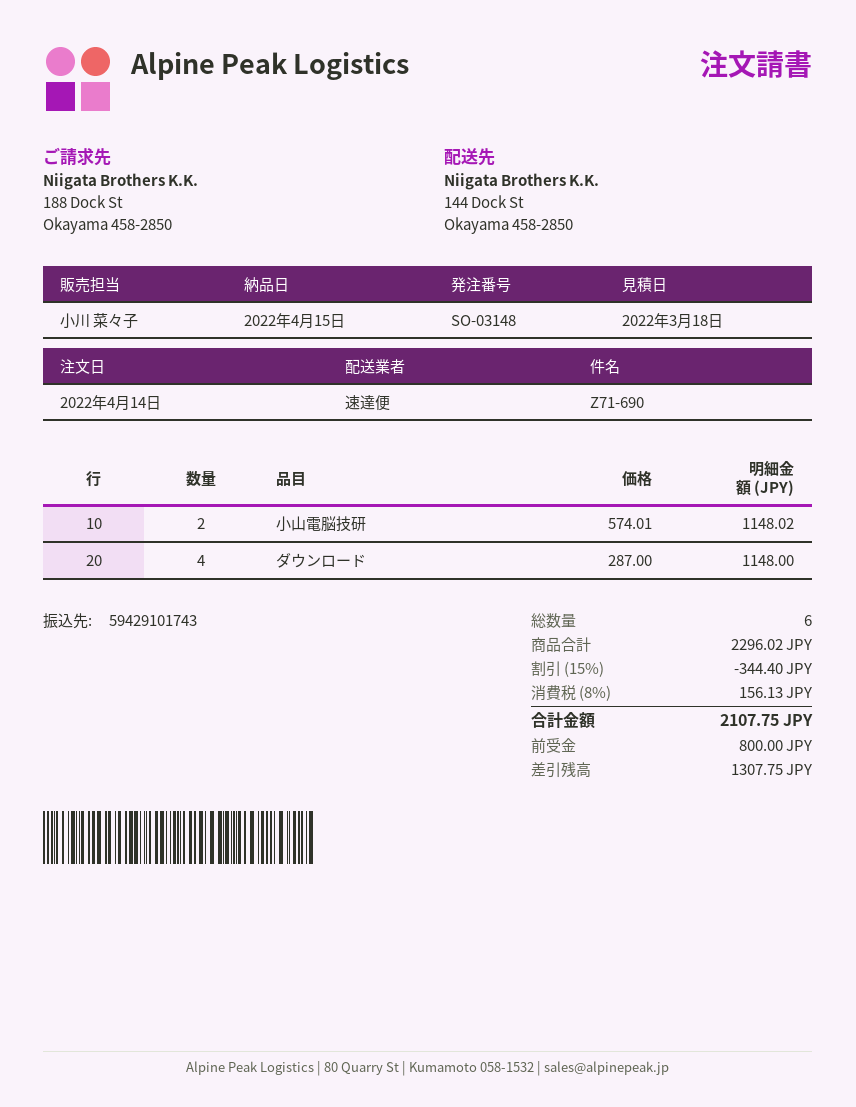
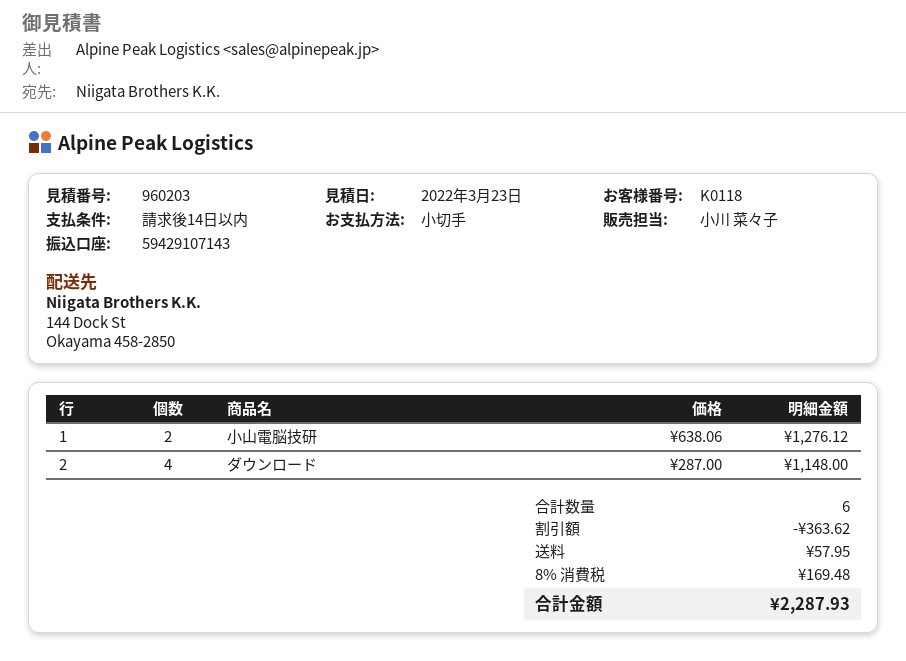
quote date: 2022-03-18 -> 2022-03-23
bank account: 59429101743 -> 59429107143
小山電脳技研: 2 x 574.01 = 1148.02 -> 2 x 638.06 = 1276.12
discount: 344.40 -> 363.62
shipping: none -> 57.95
tax: 8% = 156.13 -> 8% = 169.48
total: 2107.75 -> 2287.93

